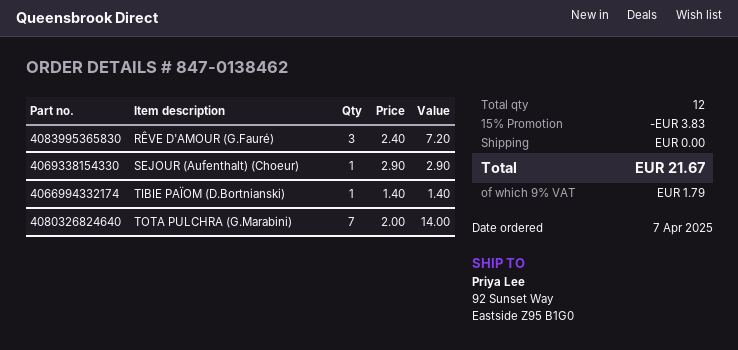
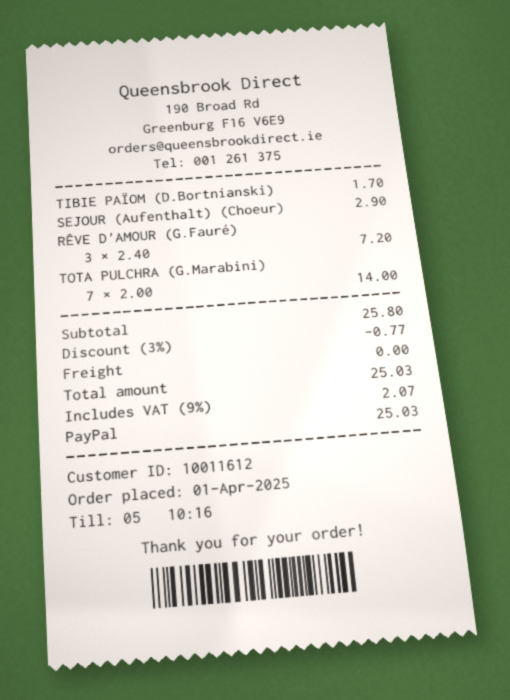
order date: 2025-04-07 -> 2025-04-01
TIBIE PAÏOM (D.Bortnianski): 1 x 1.40 = 1.40 -> 1 x 1.70 = 1.70
discount: 15% = 3.83 -> 3% = 0.77
tax: 9% = 1.79 -> 9% = 2.07
total: 21.67 -> 25.03

